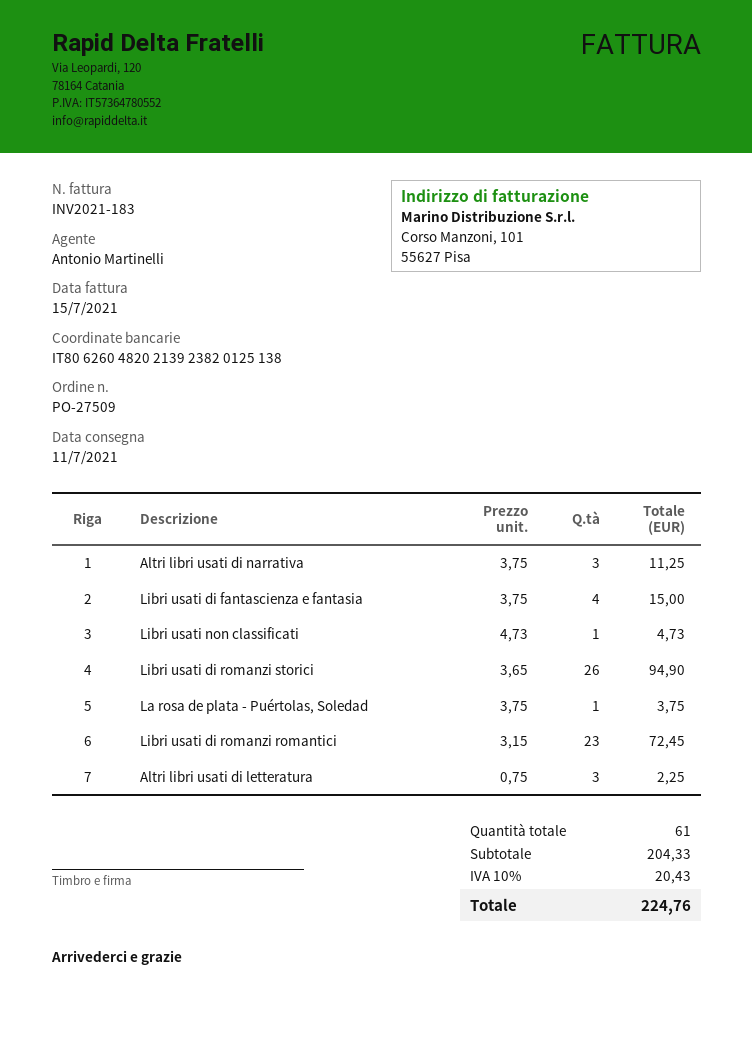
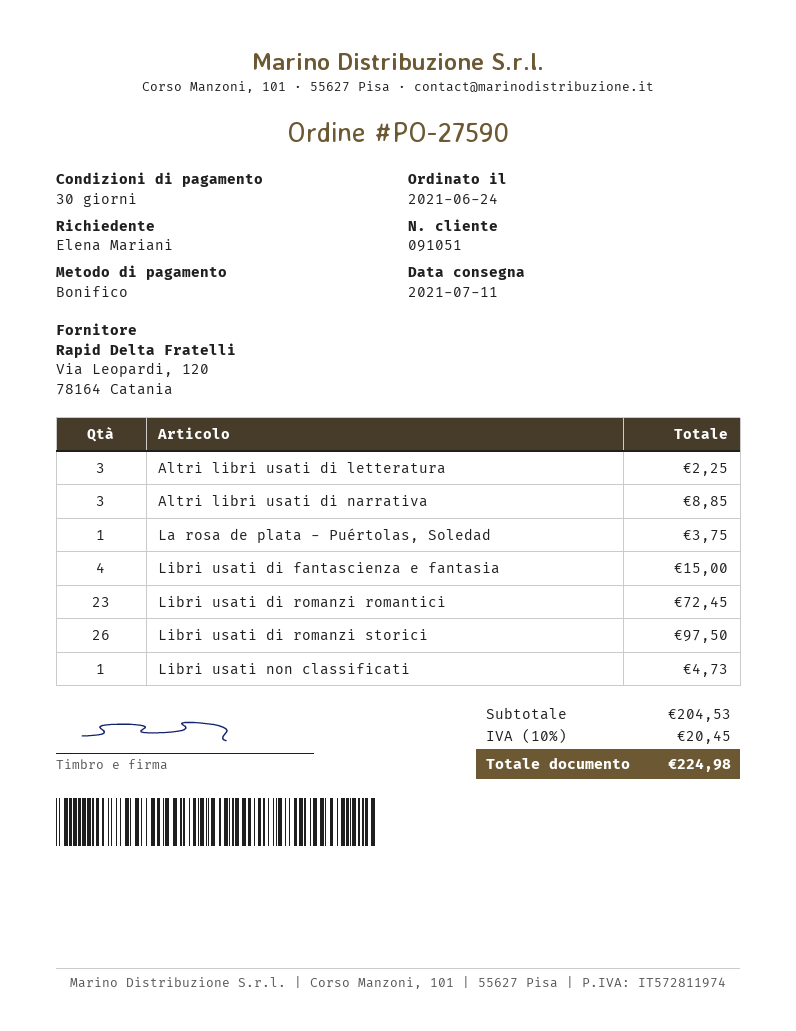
order number: PO-27509 -> PO-27590
Altri libri usati di narrativa: 3 for 11.25 -> 3 for 8.85
Libri usati di romanzi storici: 26 for 94.90 -> 26 for 97.50
subtotal: 204.33 -> 204.53
tax: 10% = 20.43 -> 10% = 20.45
total: 224.76 -> 224.98

